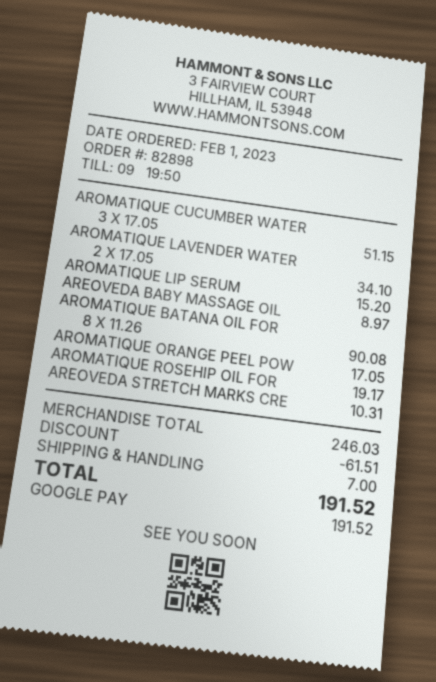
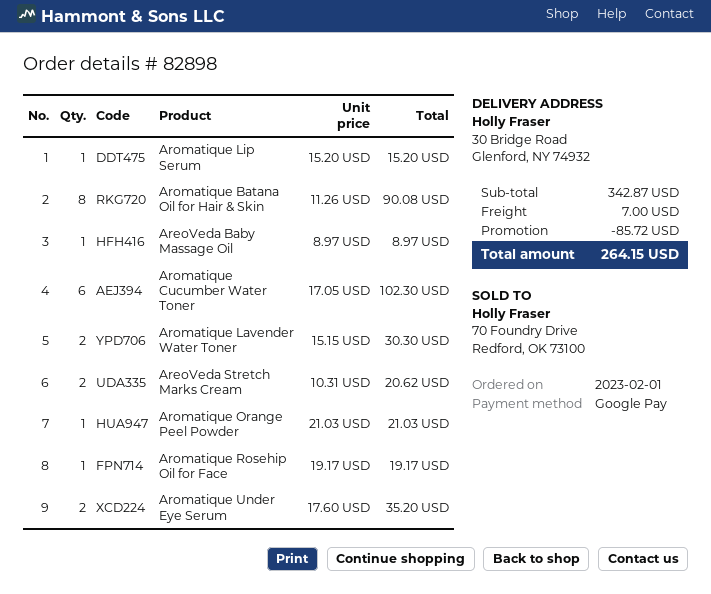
AROMATIQUE CUCUMBER WATER: 3 x 17.05 = 51.15 -> 6 x 17.05 = 102.30
AROMATIQUE LAVENDER WATER: 2 x 17.05 = 34.10 -> 2 x 15.15 = 30.30
AROMATIQUE ORANGE PEEL POW: 1 x 17.05 = 17.05 -> 1 x 21.03 = 21.03
AREOVEDA STRETCH MARKS CRE: 1 x 10.31 = 10.31 -> 2 x 10.31 = 20.62
Aromatique Under Eye Serum: none -> 2 x 17.60 = 35.20
subtotal: 246.03 -> 342.87
discount: 61.51 -> 85.72
total: 191.52 -> 264.15

